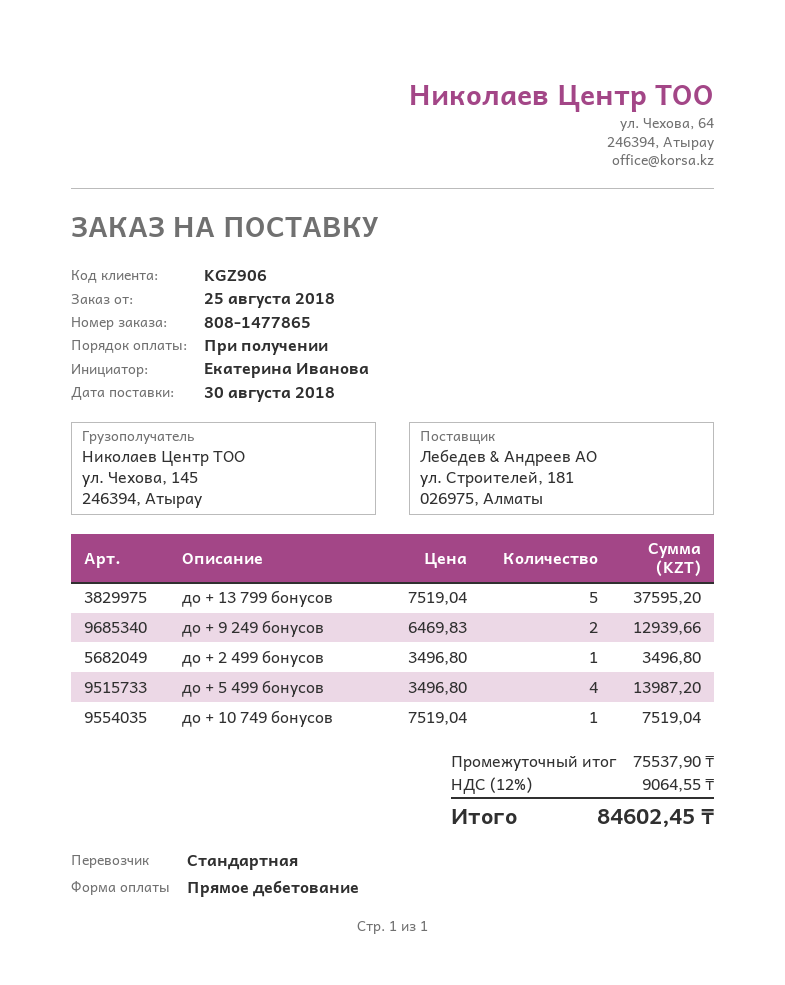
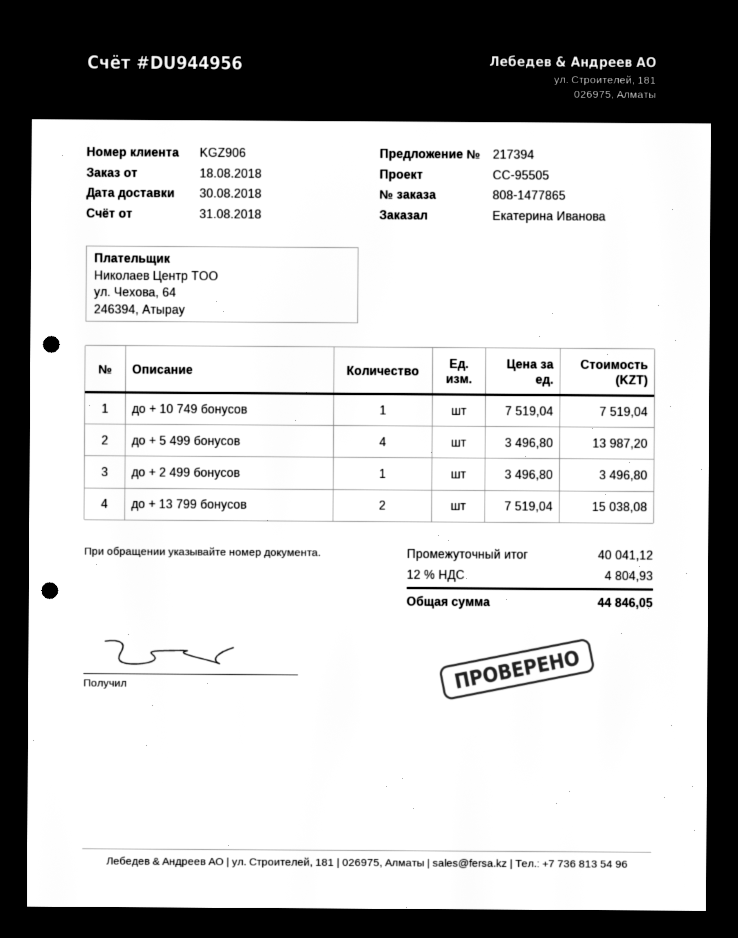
order date: 2018-08-25 -> 2018-08-18
до + 13 799 бонусов: 5 x 7519.04 = 37595.20 -> 2 x 7519.04 = 15038.08
до + 9 249 бонусов: 2 x 6469.83 = 12939.66 -> none
subtotal: 75537.90 -> 40041.12
tax: 12% = 9064.55 -> 12% = 4804.93
total: 84602.45 -> 44846.05

